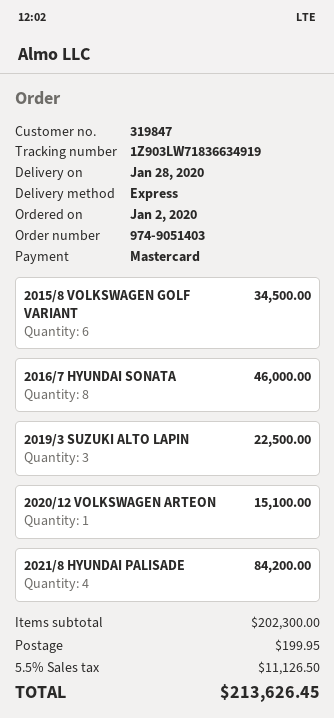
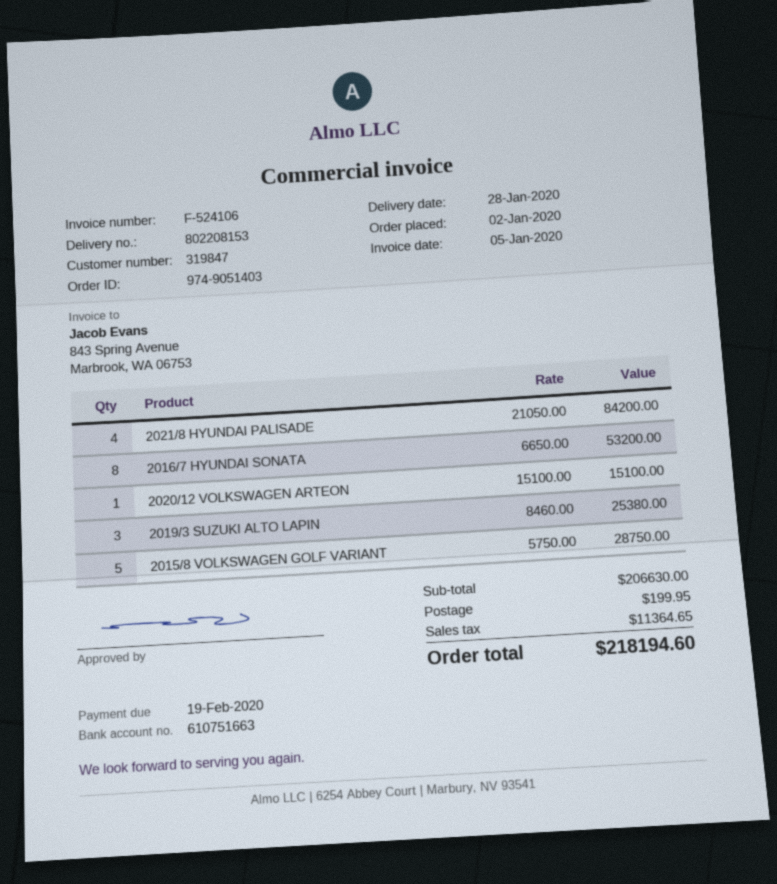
2015/8 VOLKSWAGEN GOLF VARIANT: 6 for 34500.00 -> 5 for 28750.00
2016/7 HYUNDAI SONATA: 8 for 46000.00 -> 8 for 53200.00
2019/3 SUZUKI ALTO LAPIN: 3 for 22500.00 -> 3 for 25380.00
subtotal: 202300.00 -> 206630.00
tax: 11126.50 -> 11364.65
total: 213626.45 -> 218194.60

